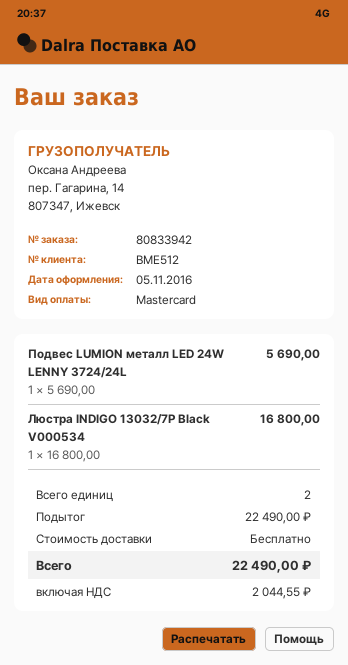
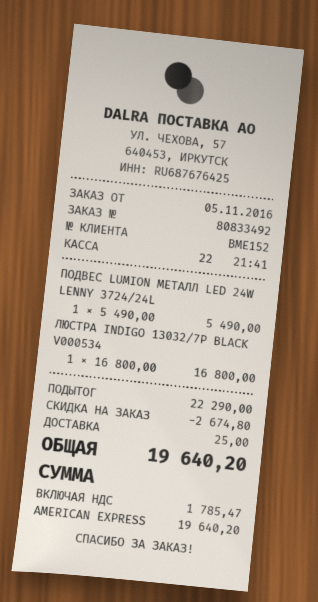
order number: 80833942 -> 80833492
customer number: BME512 -> BME152
payment method: Mastercard -> American Express
Подвес LUMION металл LED 24W LENNY 3724/24L: 1 x 5690.00 = 5690.00 -> 1 x 5490.00 = 5490.00
subtotal: 22490.00 -> 22290.00
discount: none -> 2674.80
shipping: 0.00 -> 25.00
tax: 2044.55 -> 1785.47
total: 22490.00 -> 19640.20

